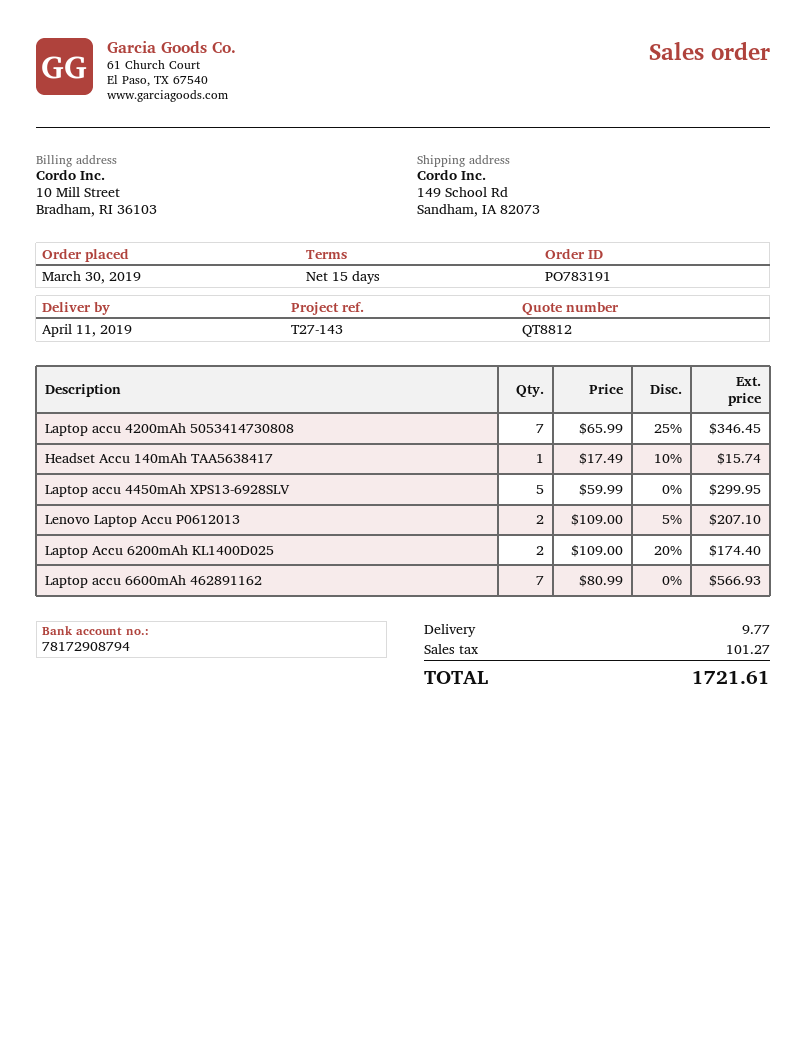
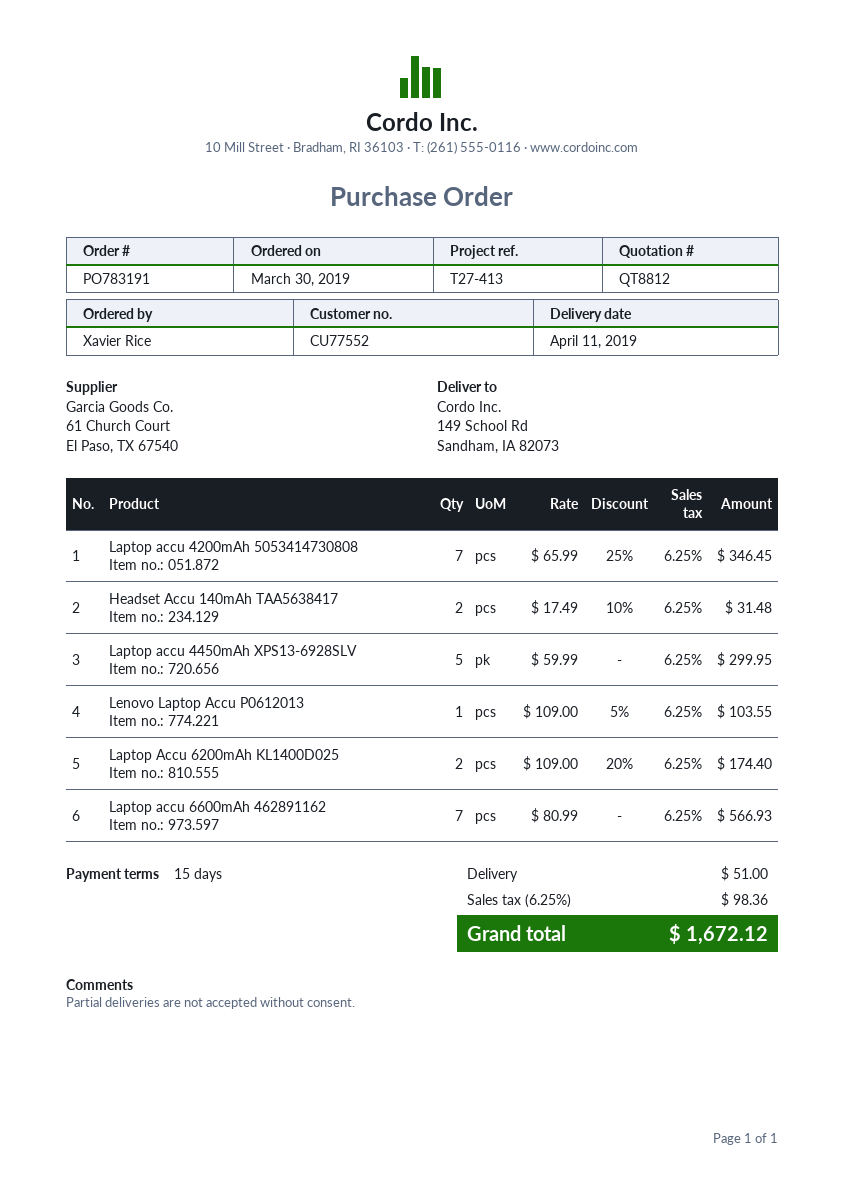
reference: T27-143 -> T27-413
Headset Accu 140mAh TAA5638417: 1 x 17.49 - 10% = 15.74 -> 2 x 17.49 - 10% = 31.48
Lenovo Laptop Accu P0612013: 2 x 109.00 - 5% = 207.10 -> 1 x 109.00 - 5% = 103.55
shipping: 9.77 -> 51.00
tax: 101.27 -> 98.36
total: 1721.61 -> 1672.12

